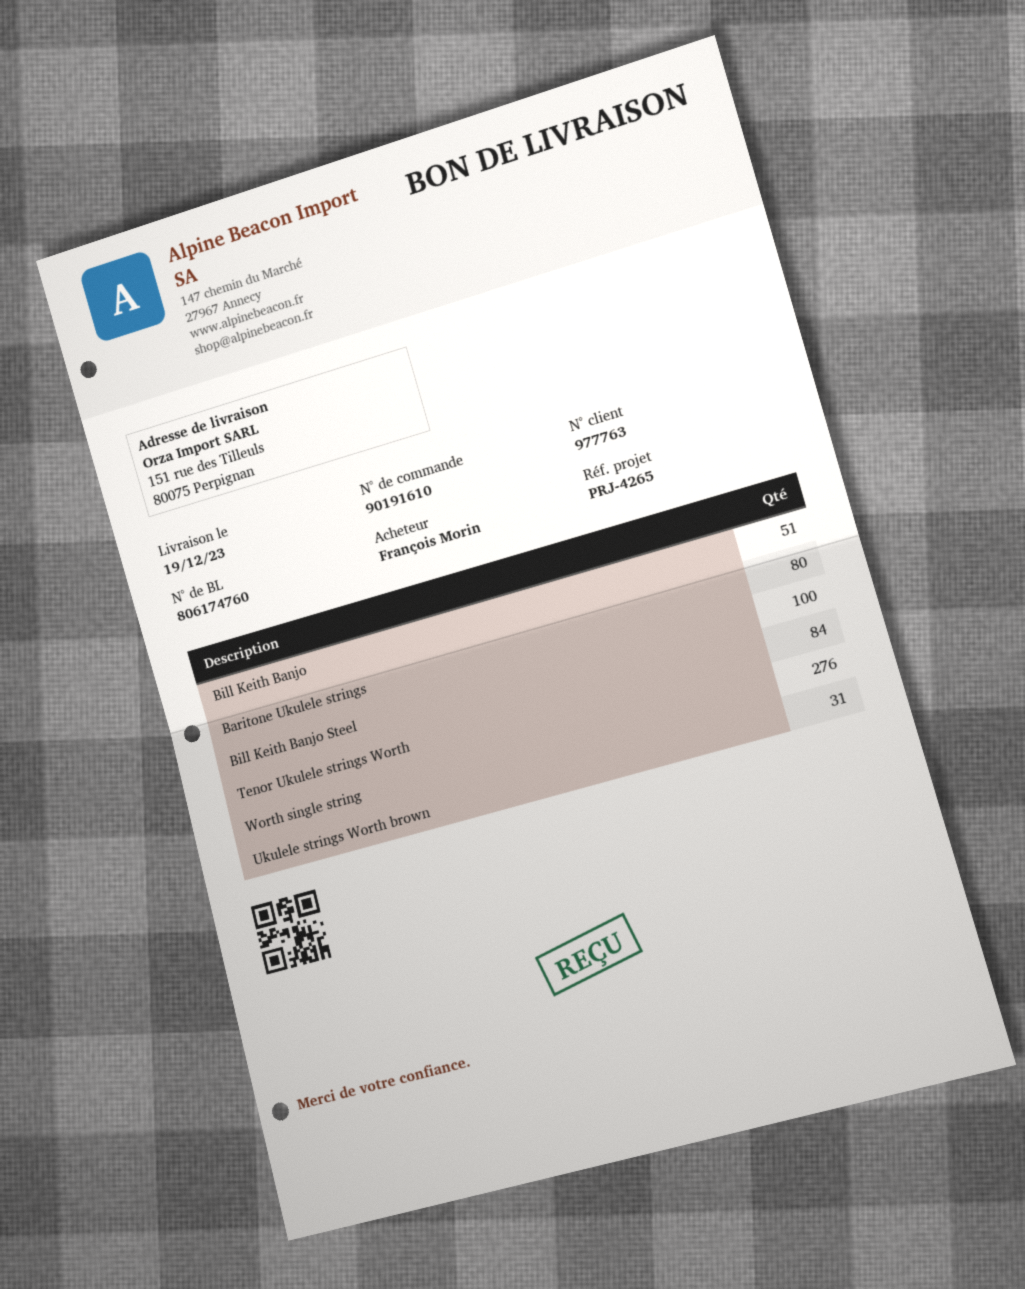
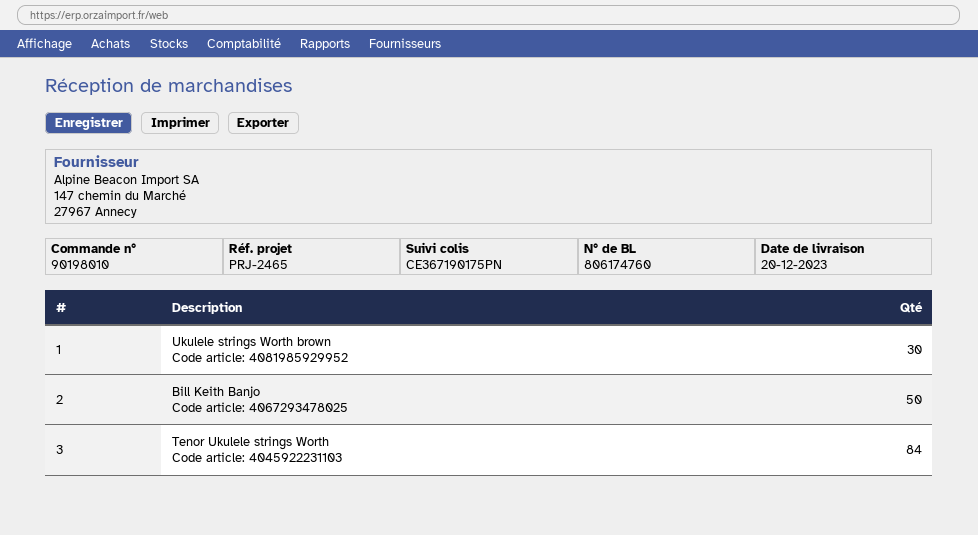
order number: 90191610 -> 90198010
delivery date: 2023-12-19 -> 2023-12-20
reference: PRJ-4265 -> PRJ-2465
Bill Keith Banjo: 51 -> 50
Baritone Ukulele strings: 80 -> none
Bill Keith Banjo Steel: 100 -> none
Worth single string: 276 -> none
Ukulele strings Worth brown: 31 -> 30

